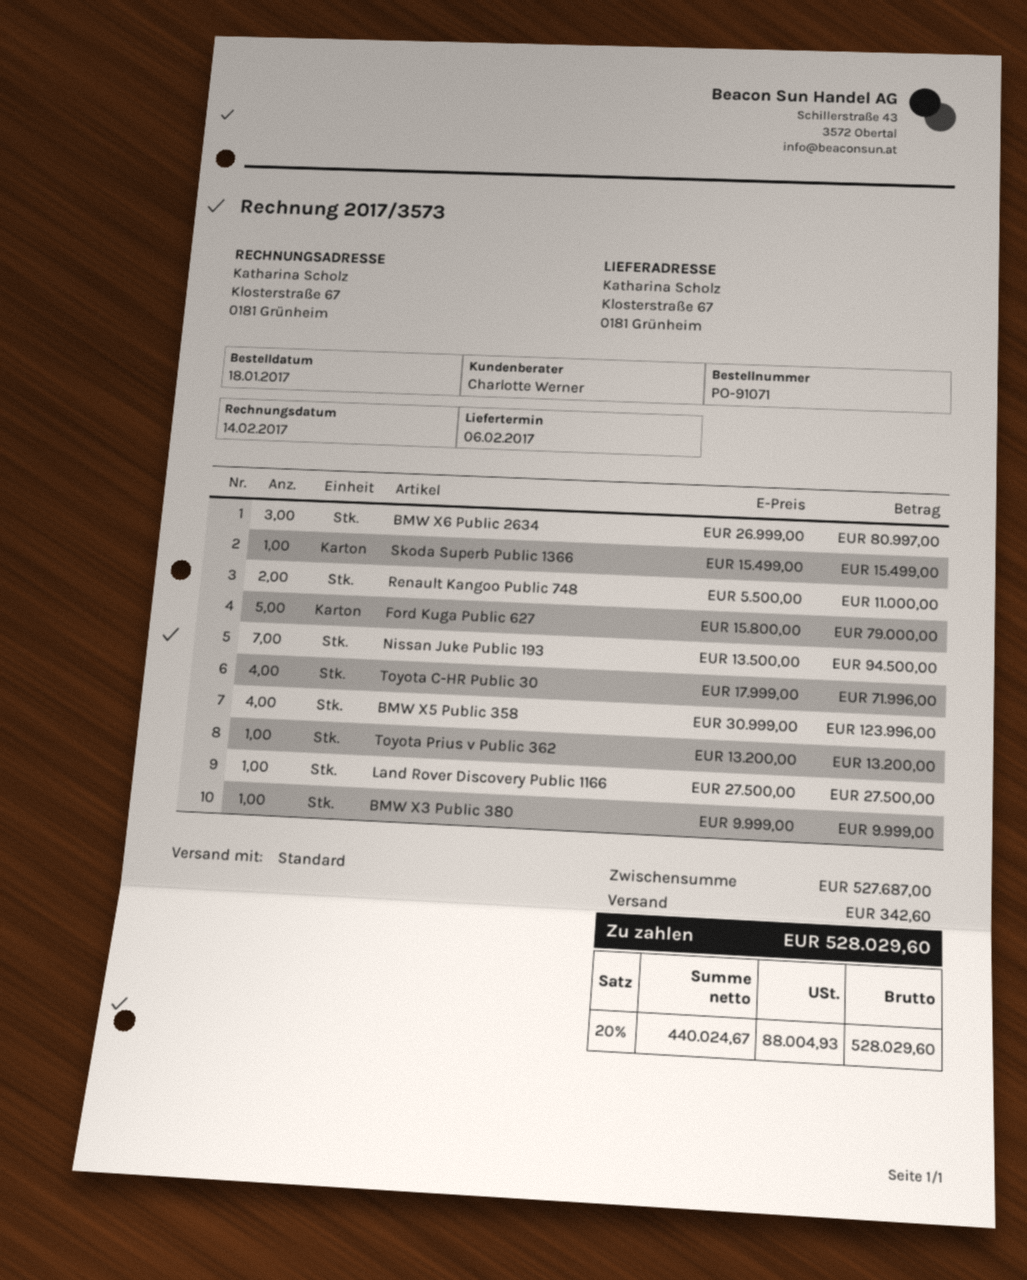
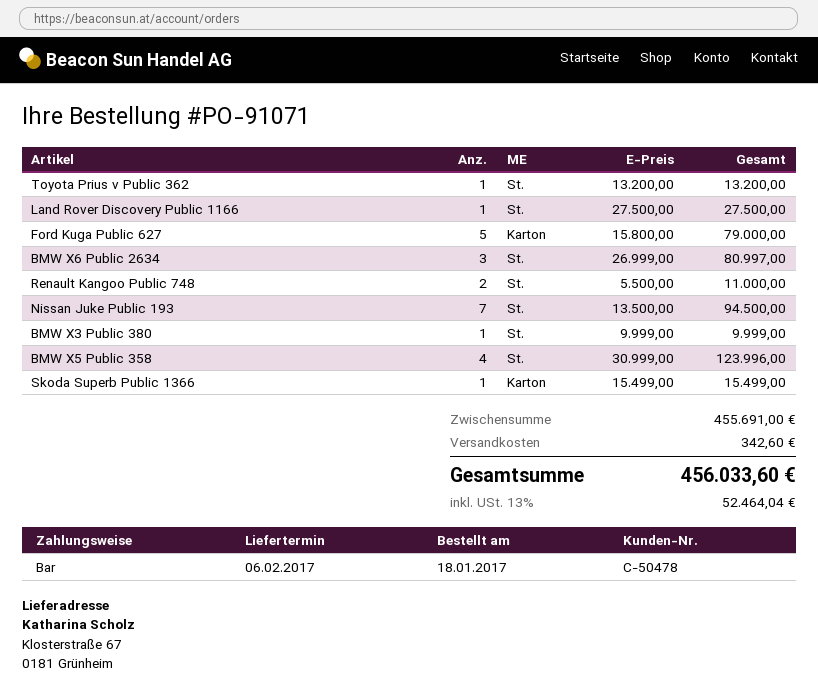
Toyota C-HR Public 30: 4 x 17999.00 = 71996.00 -> none
subtotal: 527687.00 -> 455691.00
tax: 20% = 88004.93 -> 13% = 52464.04
total: 528029.60 -> 456033.60

